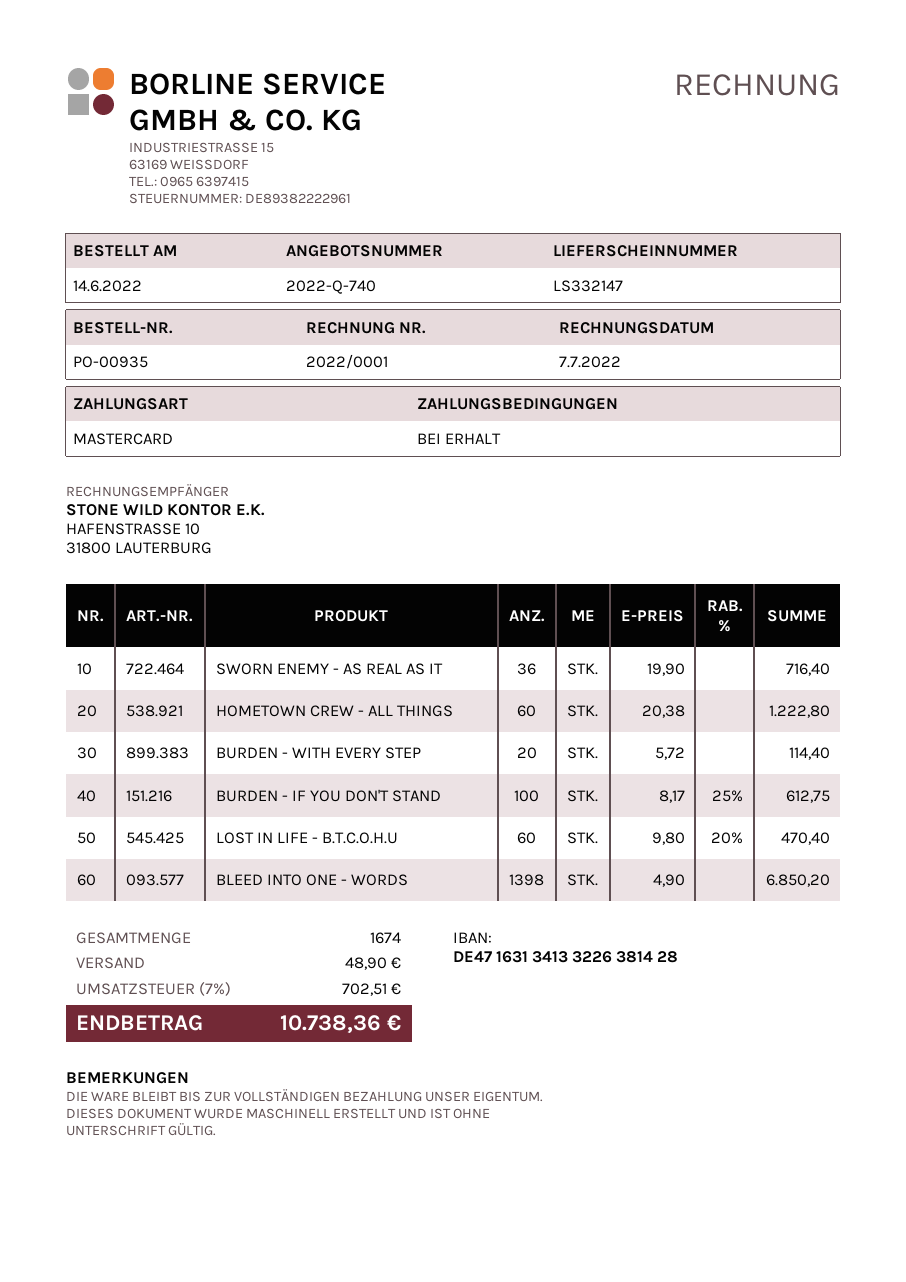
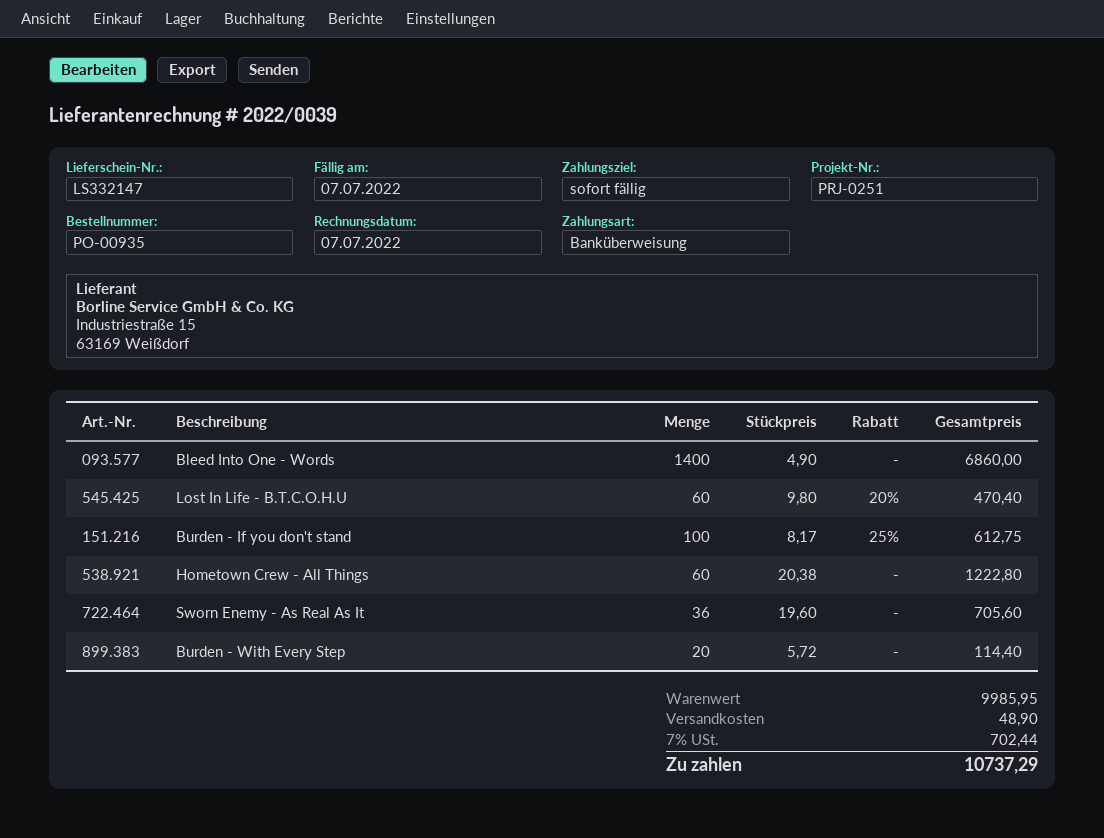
invoice number: 2022/0001 -> 2022/0039
payment method: Mastercard -> bank transfer
SWORN ENEMY - AS REAL AS IT: 36 x 19.90 = 716.40 -> 36 x 19.60 = 705.60
BLEED INTO ONE - WORDS: 1398 x 4.90 = 6850.20 -> 1400 x 4.90 = 6860.00
tax: 7% = 702.51 -> 7% = 702.44
total: 10738.36 -> 10737.29

